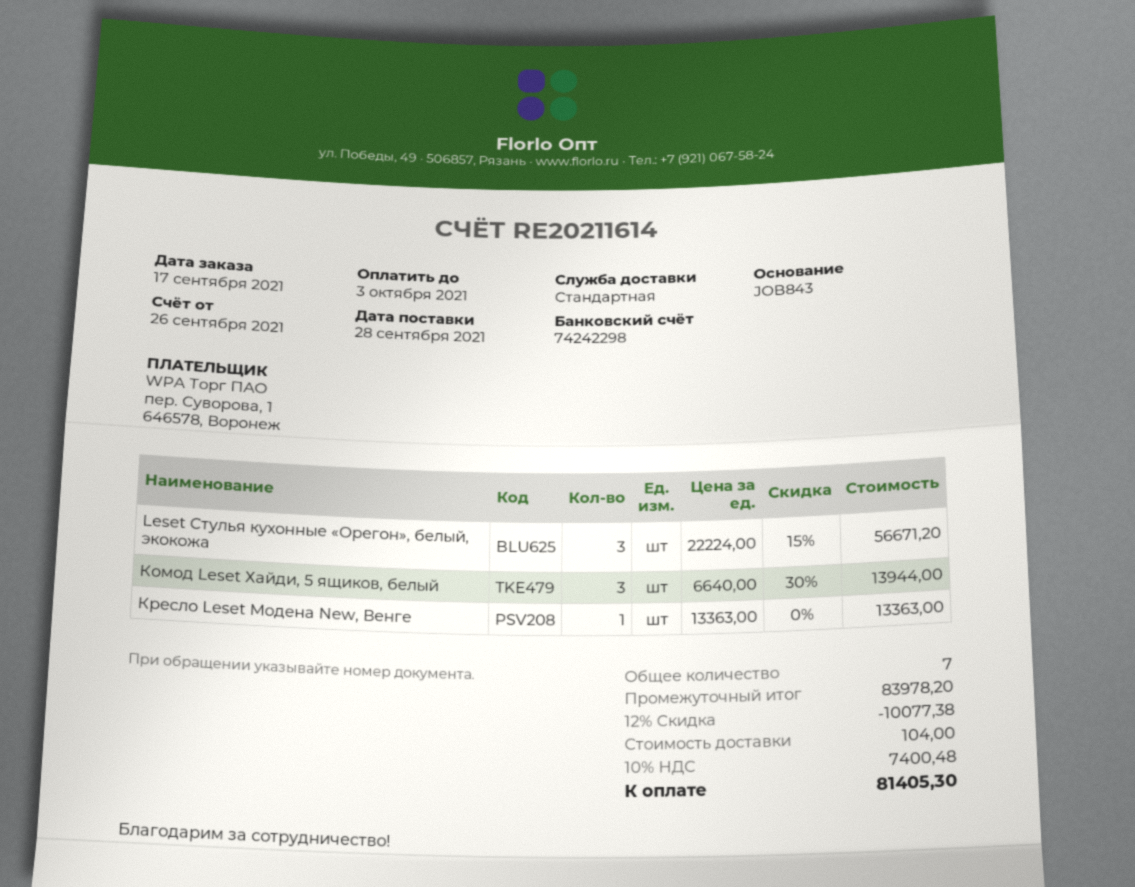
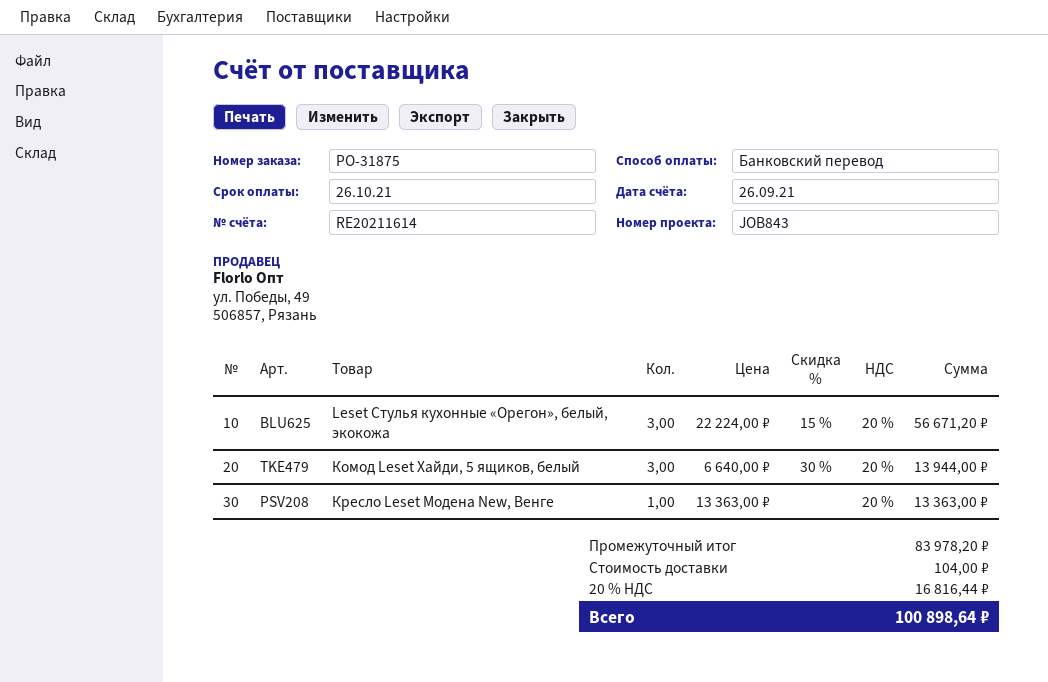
due date: 2021-10-03 -> 2021-10-26
discount: 12% = 10077.38 -> none
tax: 10% = 7400.48 -> 20% = 16816.44
total: 81405.30 -> 100898.64

